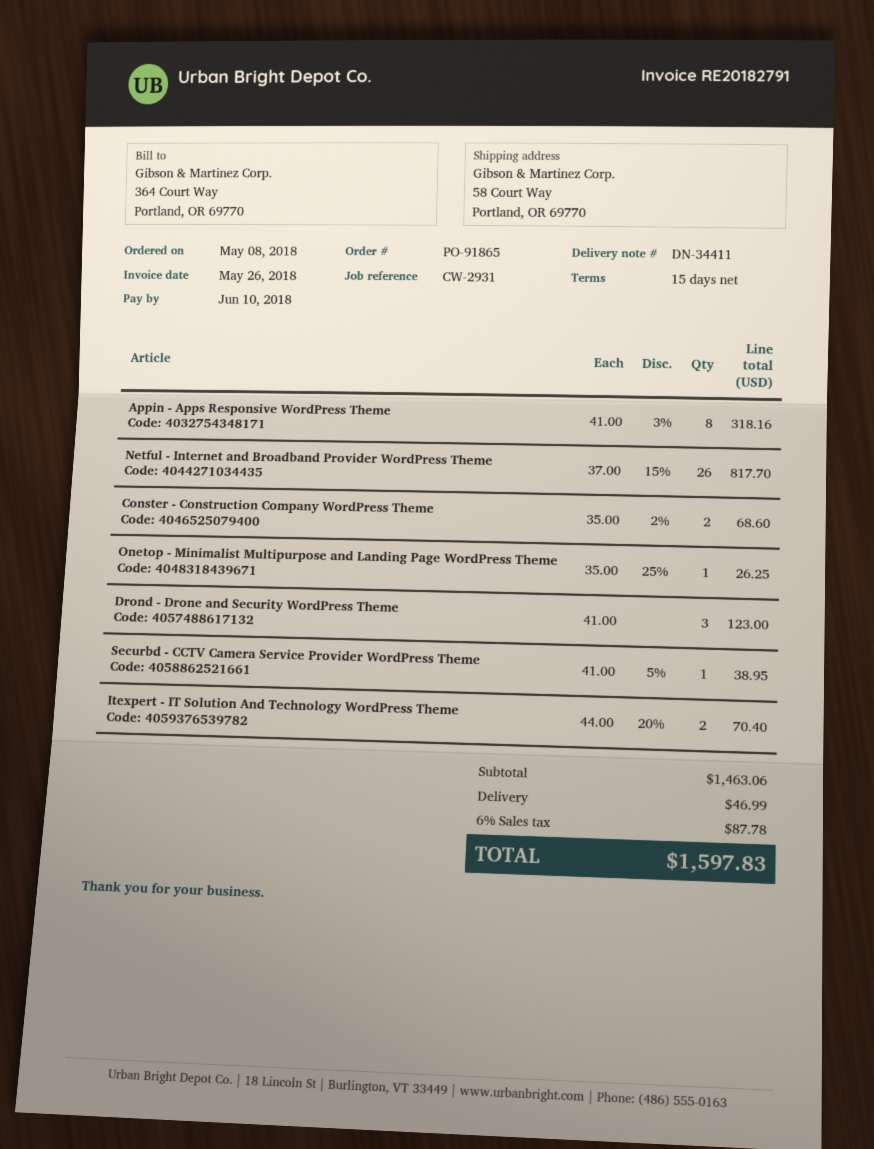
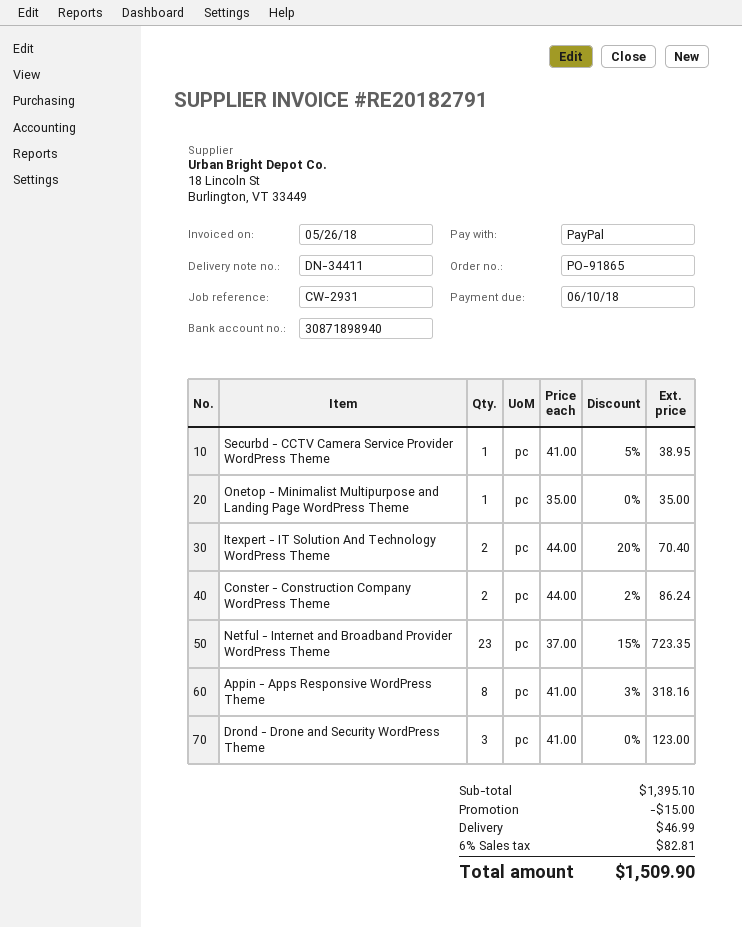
Netful - Internet and Broadband Provider WordPress Theme: 26 x 37.00 - 15% = 817.70 -> 23 x 37.00 - 15% = 723.35
Conster - Construction Company WordPress Theme: 2 x 35.00 - 2% = 68.60 -> 2 x 44.00 - 2% = 86.24
Onetop - Minimalist Multipurpose and Landing Page WordPress Theme: 1 x 35.00 - 25% = 26.25 -> 1 x 35.00 = 35.00
subtotal: 1463.06 -> 1395.10
discount: none -> 15.00
tax: 6% = 87.78 -> 6% = 82.81
total: 1597.83 -> 1509.90

